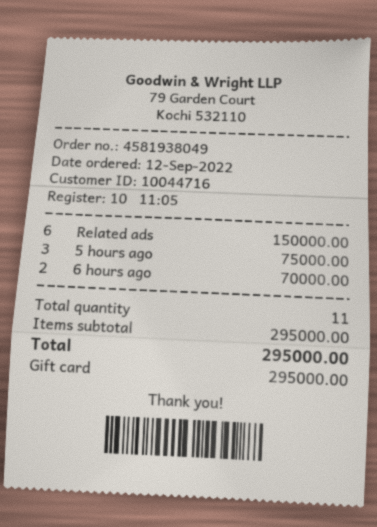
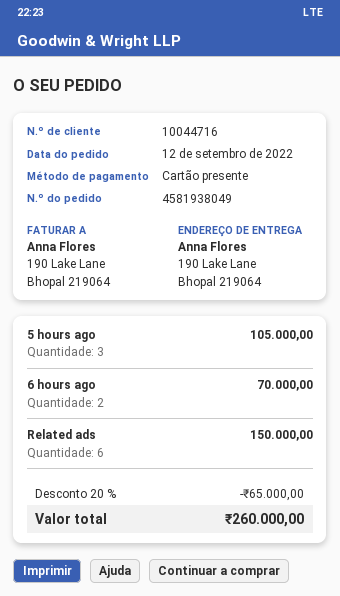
5 hours ago: 3 for 75000.00 -> 3 for 105000.00
discount: none -> 20% = 65000.00
total: 295000.00 -> 260000.00

